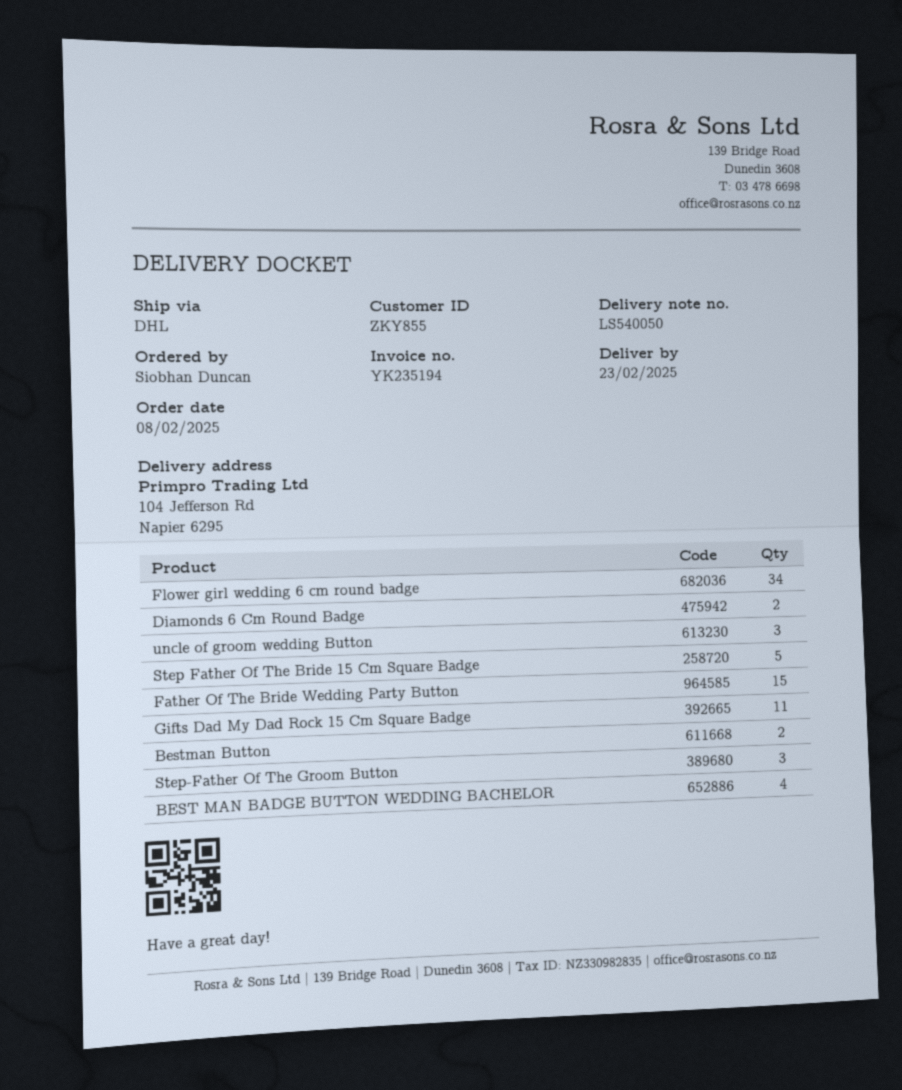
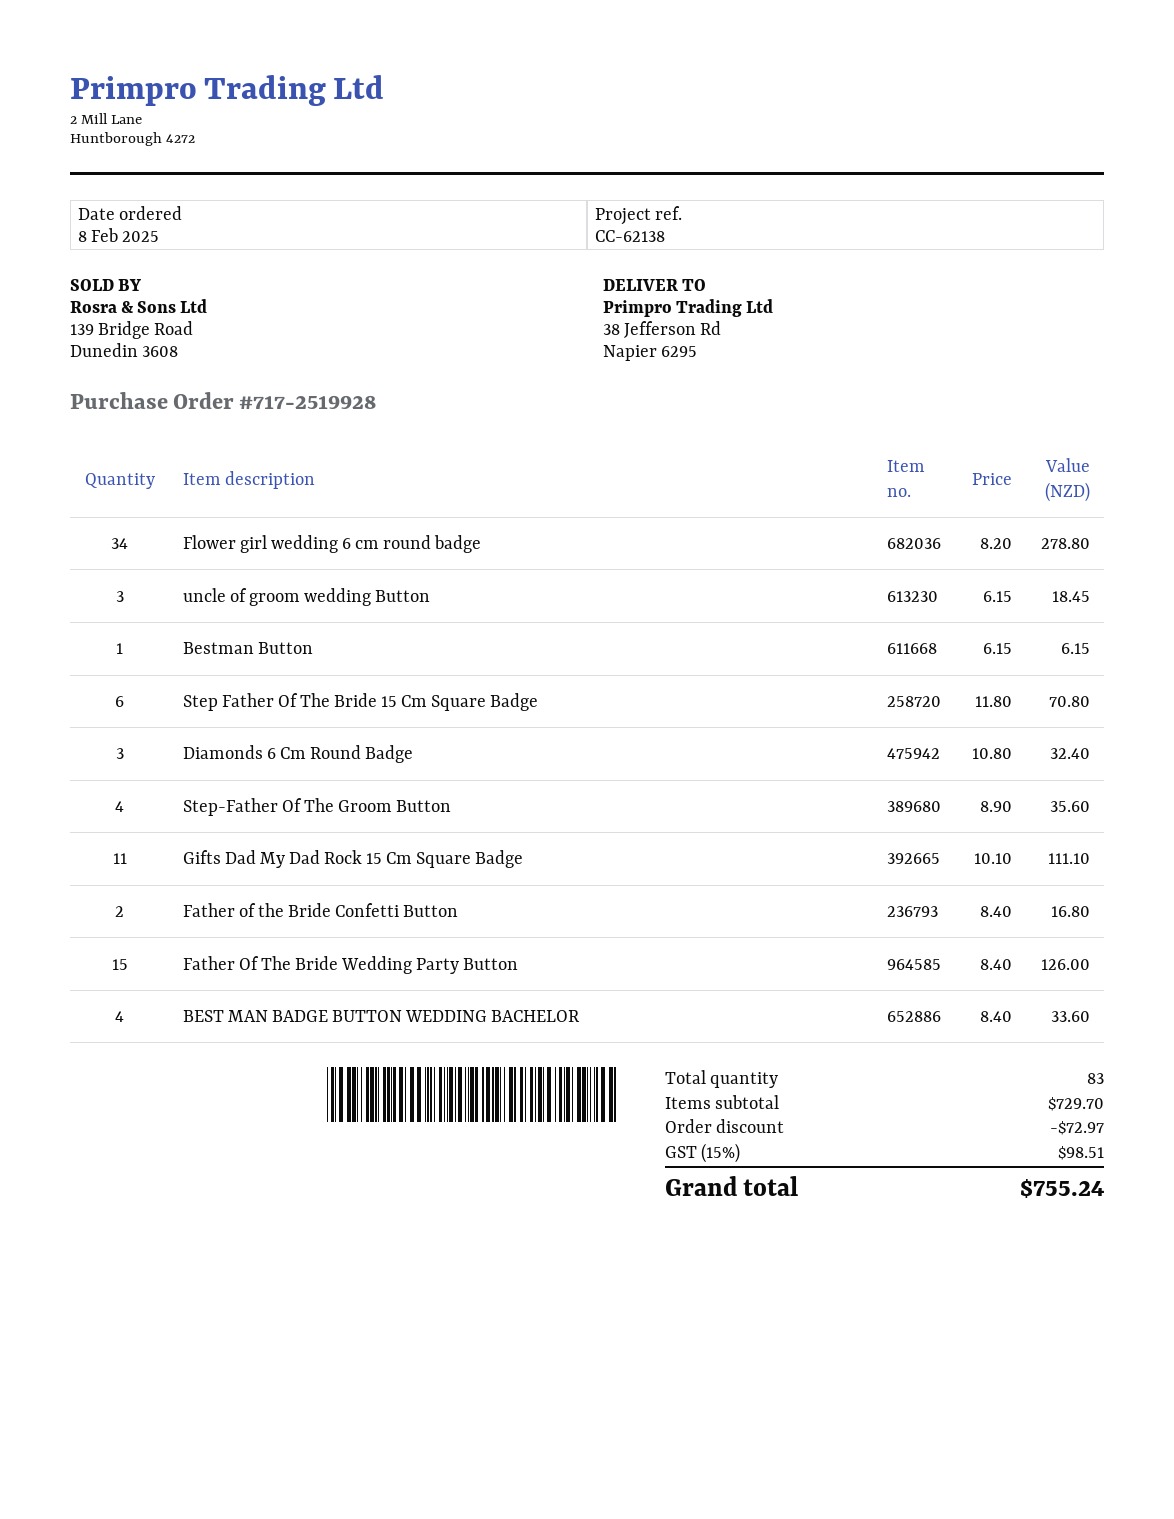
ship to: 104 Jefferson Rd, Napier 6295 -> 38 Jefferson Rd, Napier 6295
Diamonds 6 Cm Round Badge: 2 -> 3
Step Father Of The Bride 15 Cm Square Badge: 5 -> 6
Bestman Button: 2 -> 1
Step-Father Of The Groom Button: 3 -> 4
Father of the Bride Confetti Button: none -> 2

